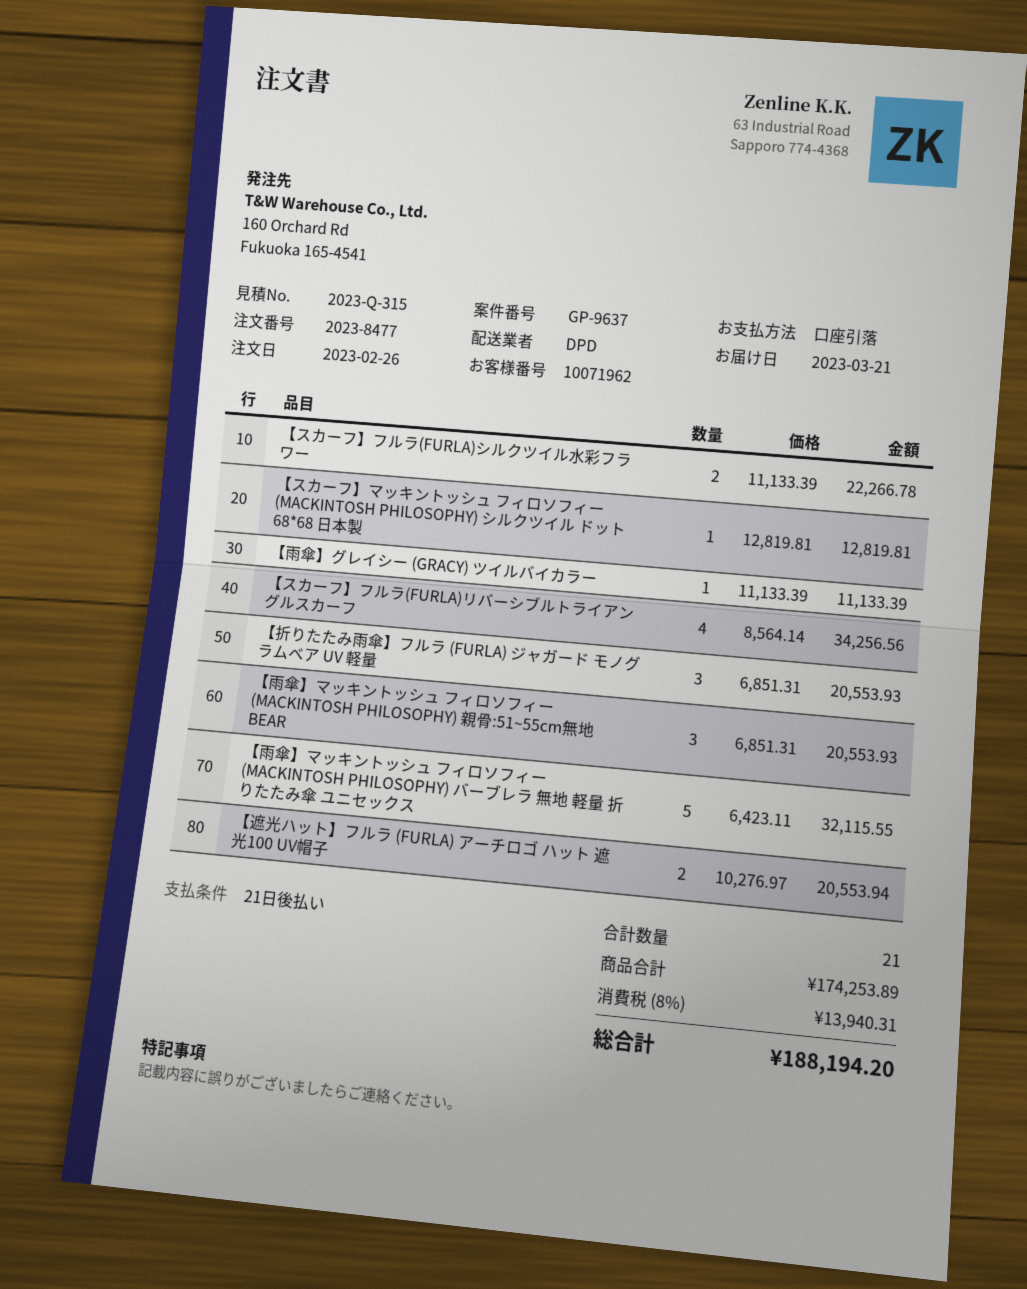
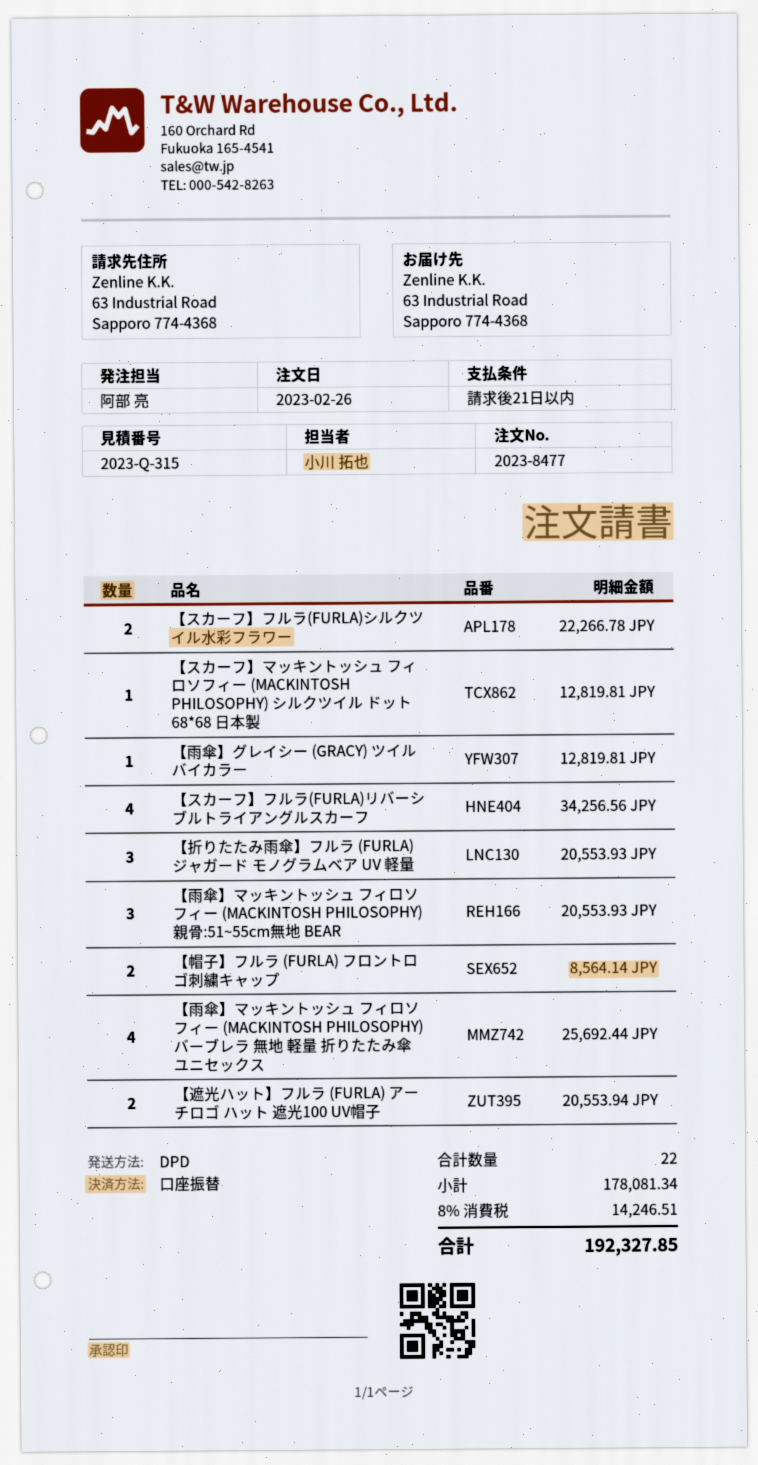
【雨傘】グレイシー (GRACY) ツイルバイカラー: 1 for 11133.39 -> 1 for 12819.81
【雨傘】マッキントッシュ フィロソフィー (MACKINTOSH PHILOSOPHY) バーブレラ 無地 軽量 折りたたみ傘 ユニセックス: 5 for 32115.55 -> 4 for 25692.44
【帽子】フルラ (FURLA) フロントロゴ刺繍キャップ: none -> 2 for 8564.14
total quantity: 21 -> 22
subtotal: 174253.89 -> 178081.34
tax: 8% = 13940.31 -> 8% = 14246.51
total: 188194.20 -> 192327.85

